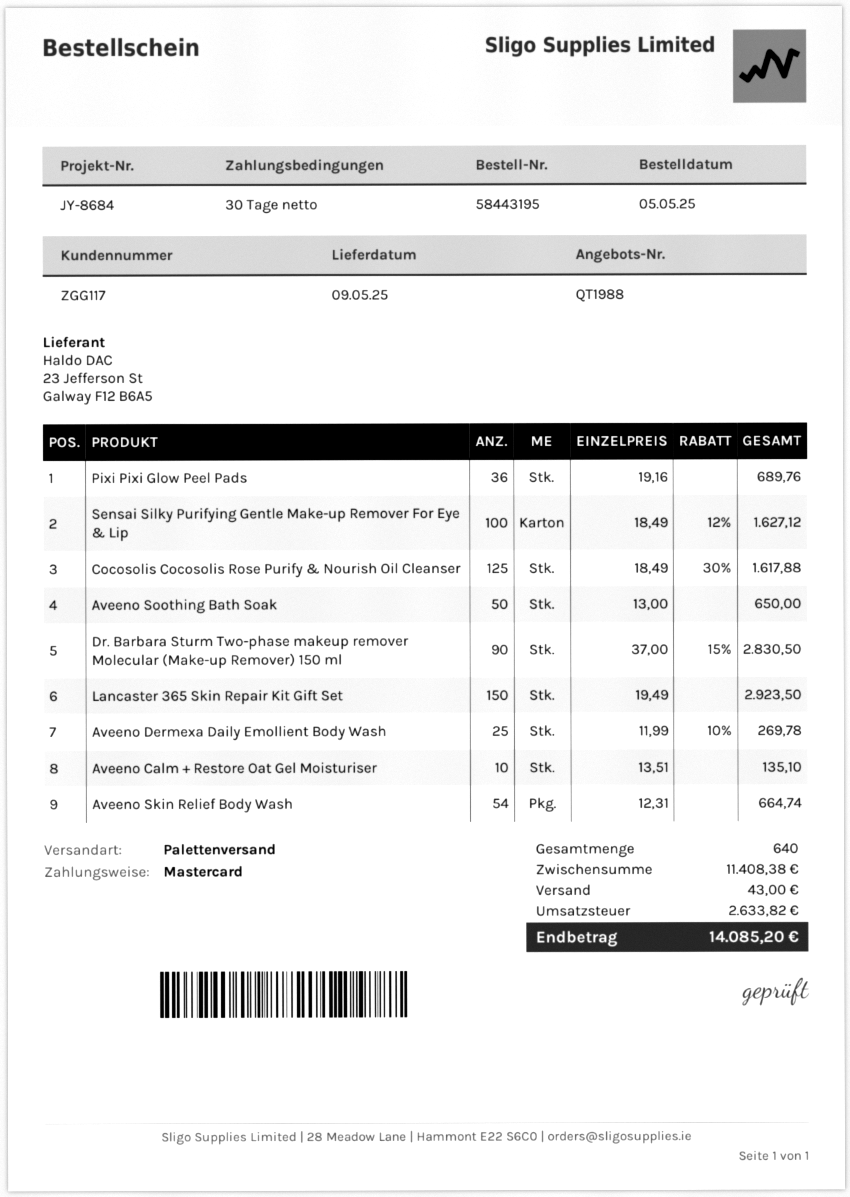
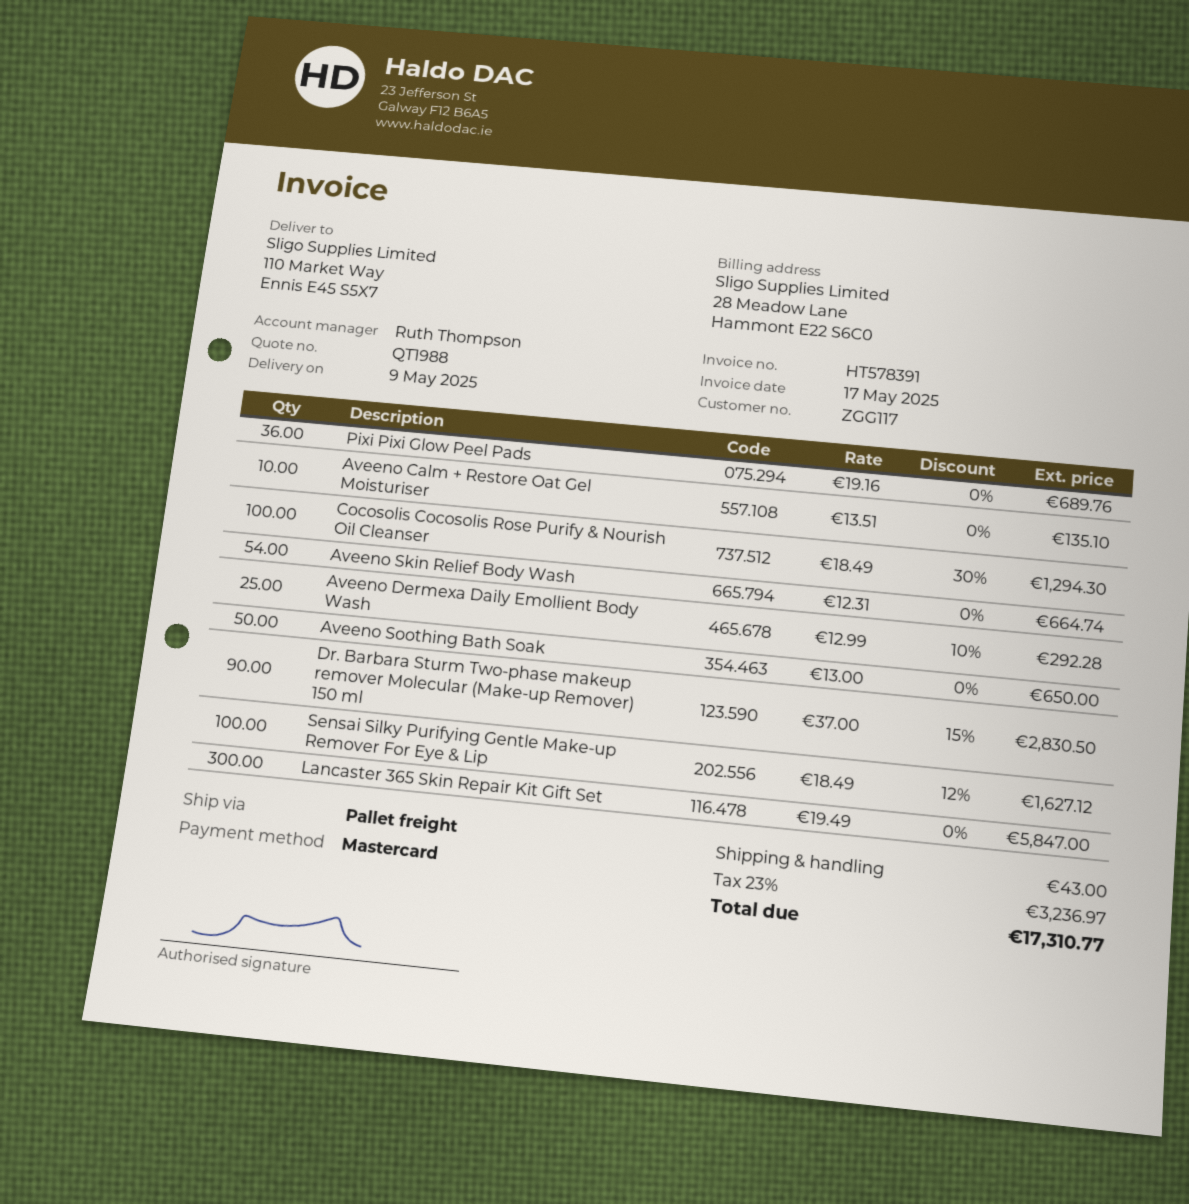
Cocosolis Cocosolis Rose Purify & Nourish Oil Cleanser: 125 x 18.49 - 30% = 1617.88 -> 100 x 18.49 - 30% = 1294.30
Lancaster 365 Skin Repair Kit Gift Set: 150 x 19.49 = 2923.50 -> 300 x 19.49 = 5847.00
Aveeno Dermexa Daily Emollient Body Wash: 25 x 11.99 - 10% = 269.78 -> 25 x 12.99 - 10% = 292.28
tax: 2633.82 -> 3236.97
total: 14085.20 -> 17310.77

